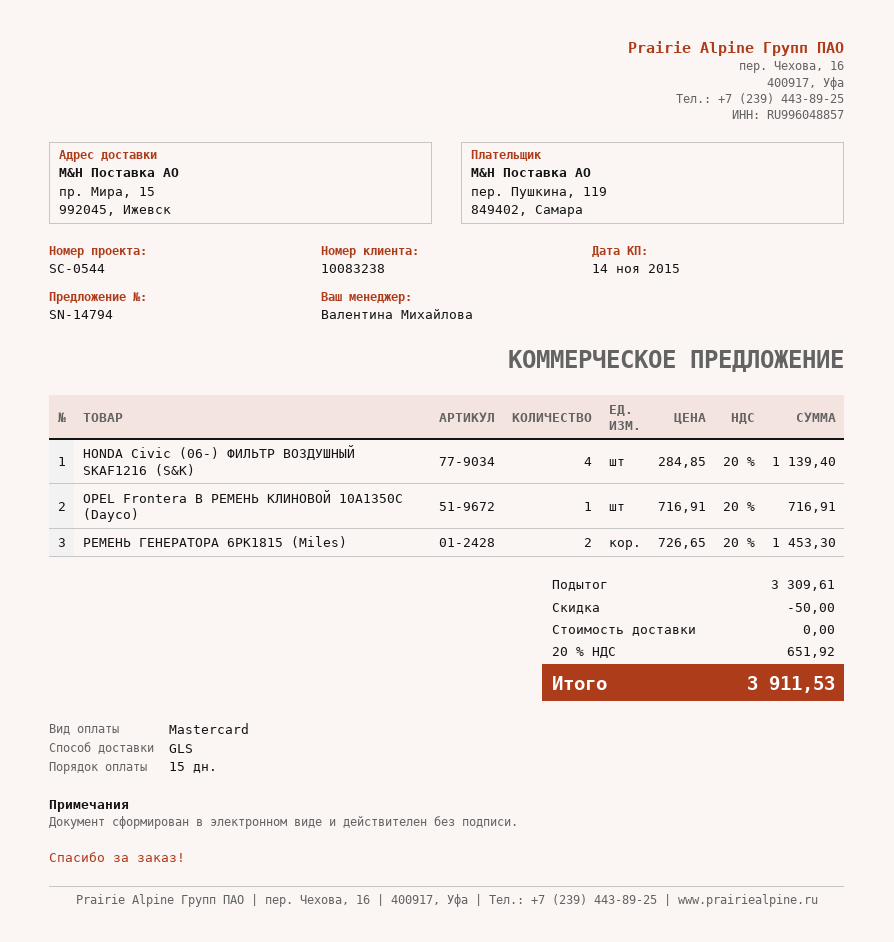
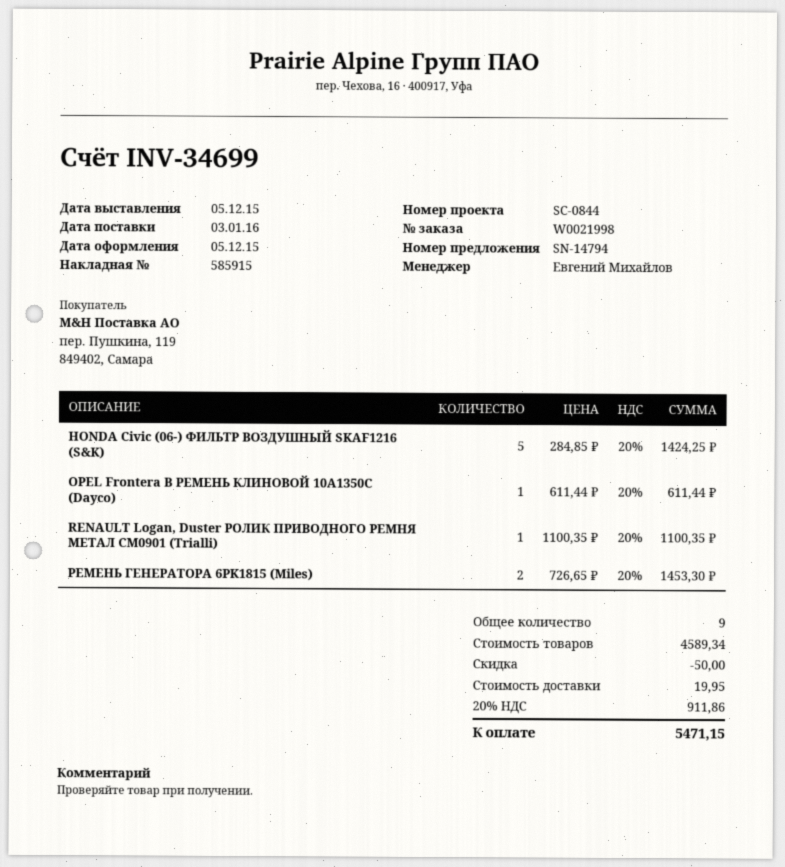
reference: SC-0544 -> SC-0844
sales rep: Валентина Михайлова -> Евгений Михайлов
HONDA Civic (06-) ФИЛЬТР ВОЗДУШНЫЙ SKAF1216 (S&K): 4 x 284.85 = 1139.40 -> 5 x 284.85 = 1424.25
OPEL Frontera B РЕМЕНЬ КЛИНОВОЙ 10A1350C (Dayco): 1 x 716.91 = 716.91 -> 1 x 611.44 = 611.44
RENAULT Logan, Duster РОЛИК ПРИВОДНОГО РЕМНЯ МЕТАЛ CM0901 (Trialli): none -> 1 x 1100.35 = 1100.35
subtotal: 3309.61 -> 4589.34
shipping: 0.00 -> 19.95
tax: 20% = 651.92 -> 20% = 911.86
total: 3911.53 -> 5471.15

